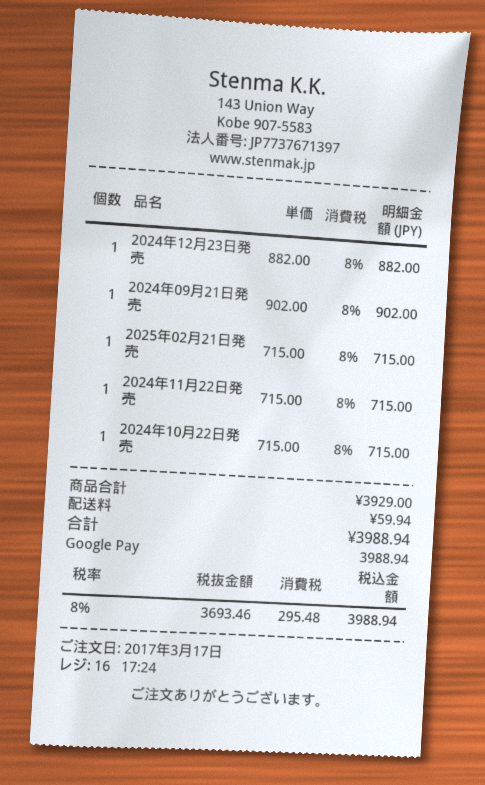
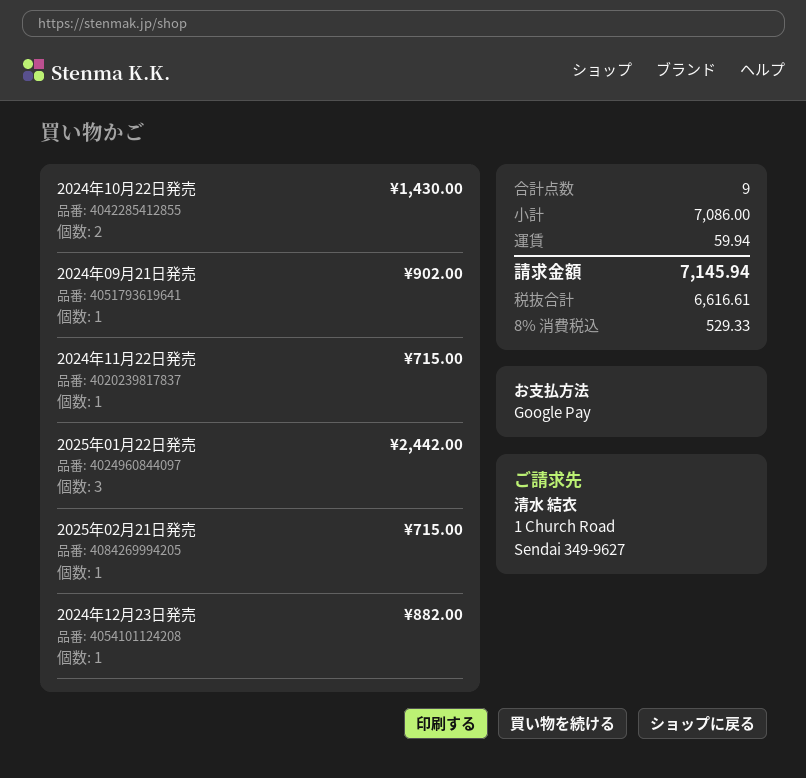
2024年10月22日発売: 1 for 715.00 -> 2 for 1430.00
2025年01月22日発売: none -> 3 for 2442.00
subtotal: 3929.00 -> 7086.00
net: 3693.46 -> 6616.61
tax: 8% = 295.48 -> 8% = 529.33
total: 3988.94 -> 7145.94

